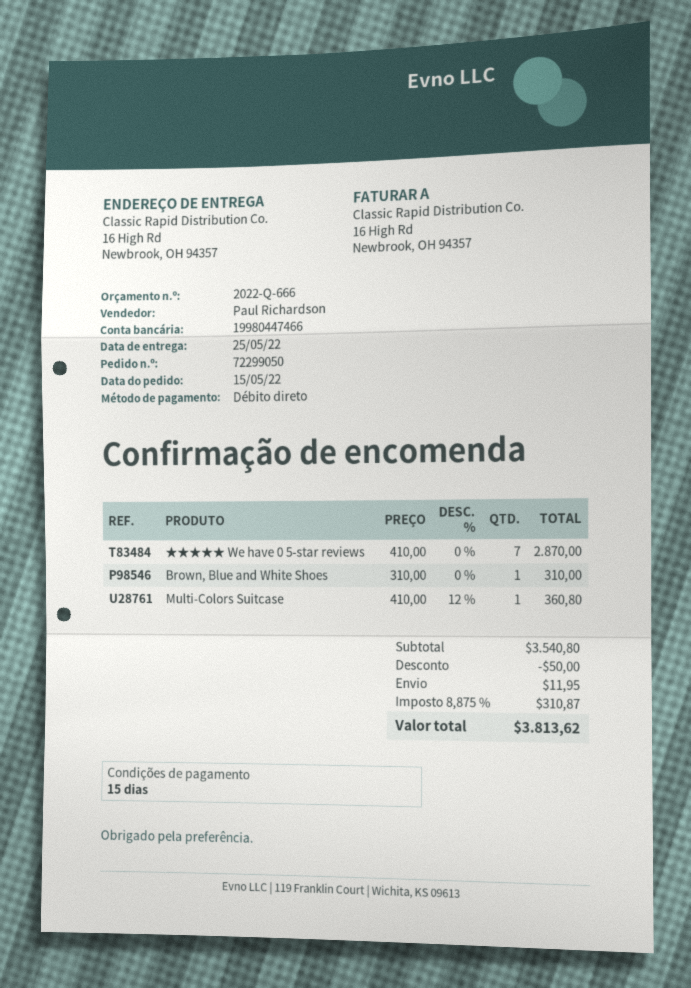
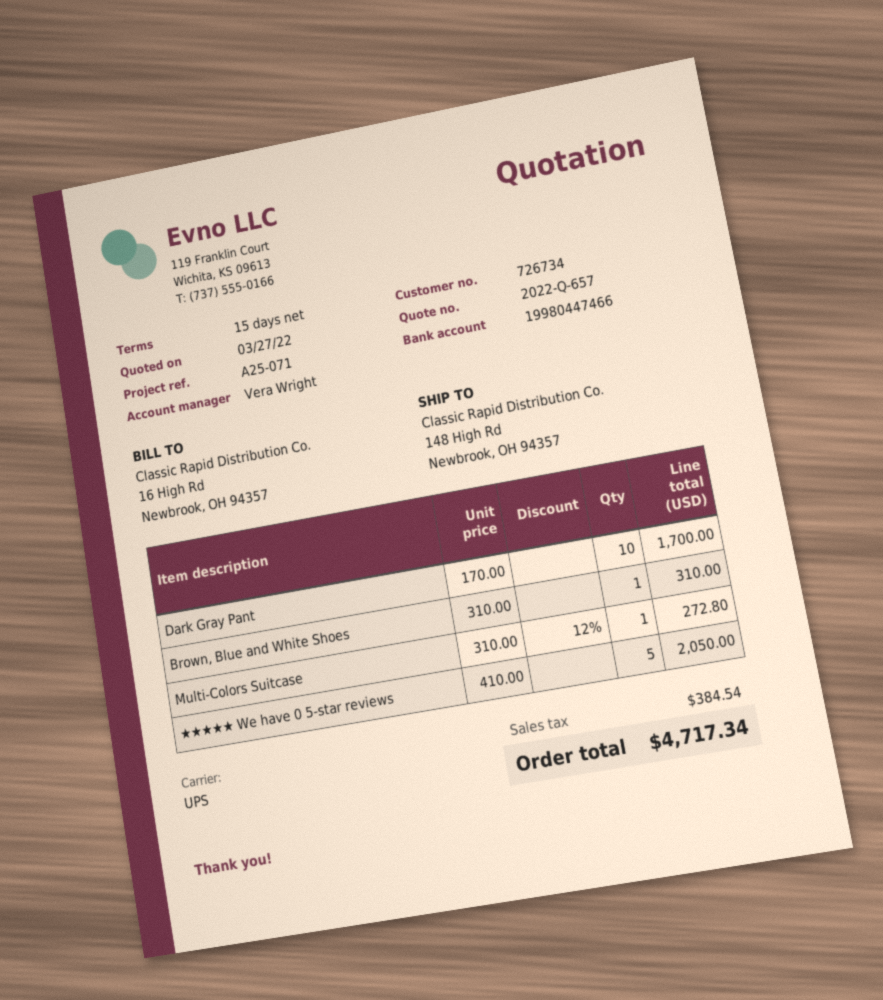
quote number: 2022-Q-666 -> 2022-Q-657
sales rep: Paul Richardson -> Vera Wright
ship to: 16 High Rd, Newbrook, OH 94357 -> 148 High Rd, Newbrook, OH 94357
★★★★★ We have 0 5-star reviews: 7 x 410.00 = 2870.00 -> 5 x 410.00 = 2050.00
Multi-Colors Suitcase: 1 x 410.00 - 12% = 360.80 -> 1 x 310.00 - 12% = 272.80
Dark Gray Pant: none -> 10 x 170.00 = 1700.00
discount: 50.00 -> none
shipping: 11.95 -> none
tax: 310.87 -> 384.54
total: 3813.62 -> 4717.34

